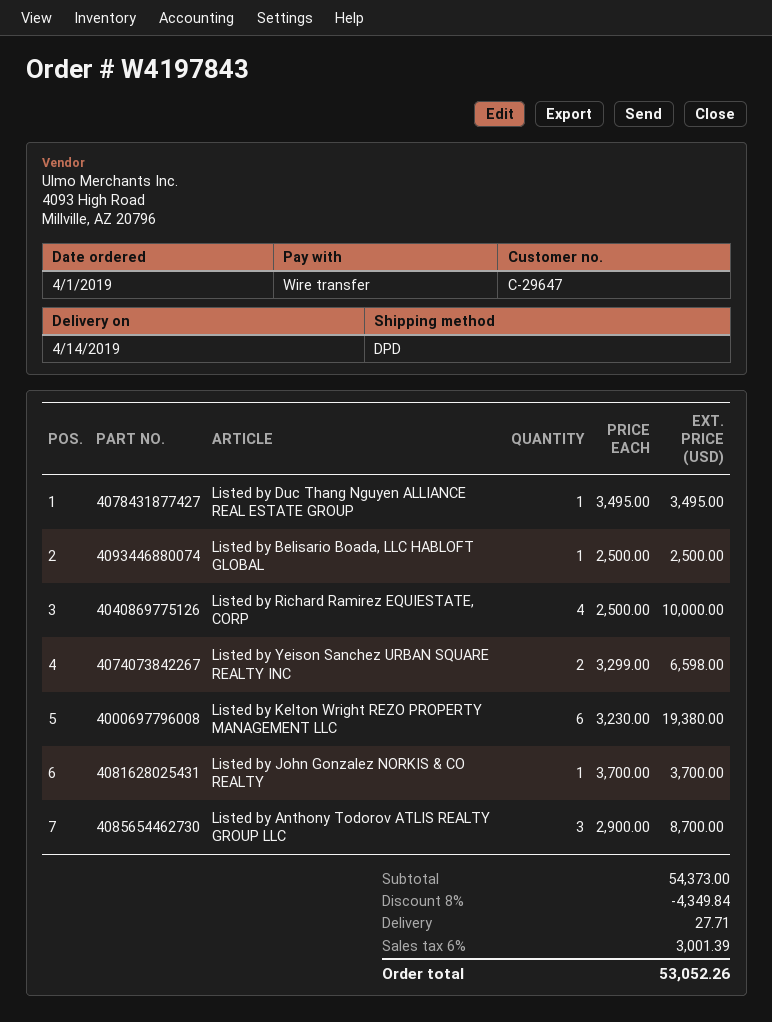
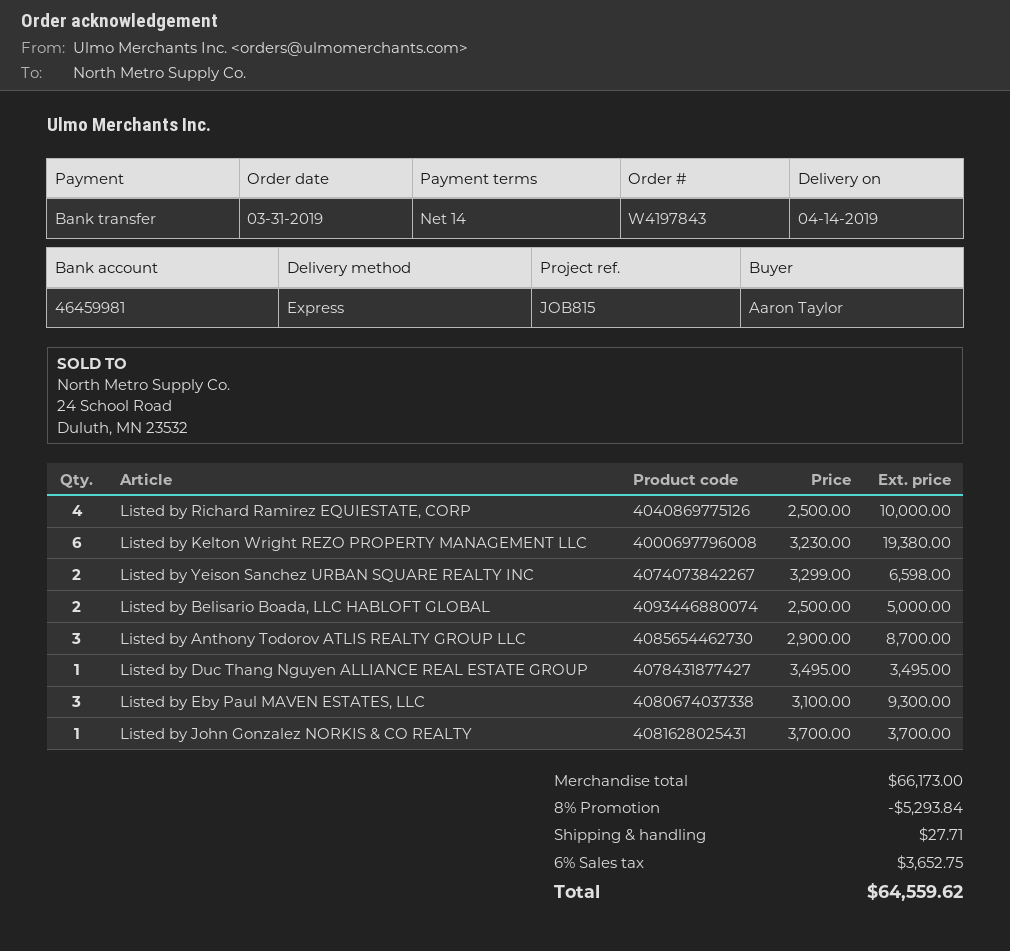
order date: 2019-04-01 -> 2019-03-31
shipping method: DPD -> express
Listed by Belisario Boada, LLC HABLOFT GLOBAL: 1 x 2500.00 = 2500.00 -> 2 x 2500.00 = 5000.00
Listed by Eby Paul MAVEN ESTATES, LLC: none -> 3 x 3100.00 = 9300.00
subtotal: 54373.00 -> 66173.00
discount: 8% = 4349.84 -> 8% = 5293.84
tax: 6% = 3001.39 -> 6% = 3652.75
total: 53052.26 -> 64559.62

